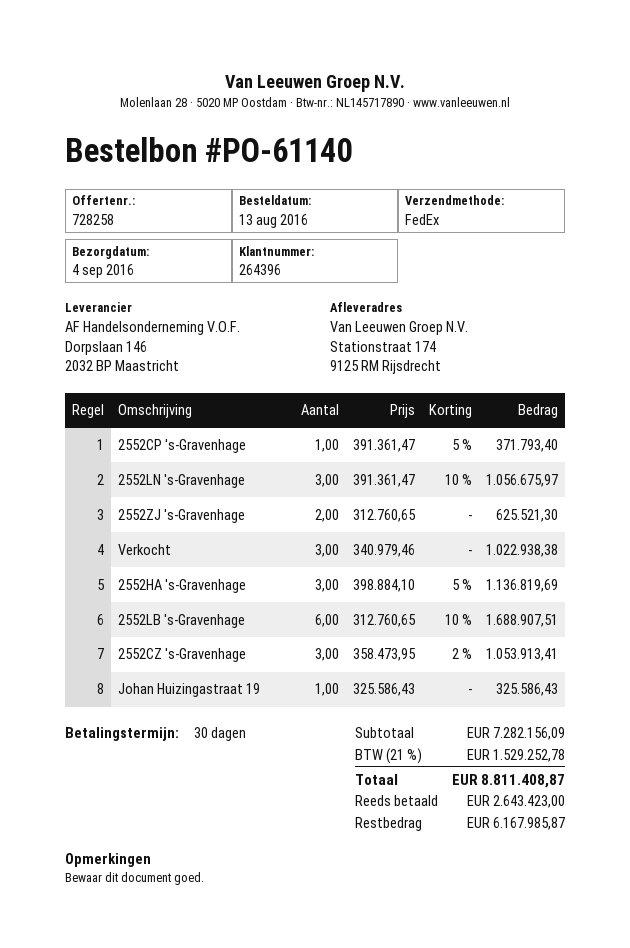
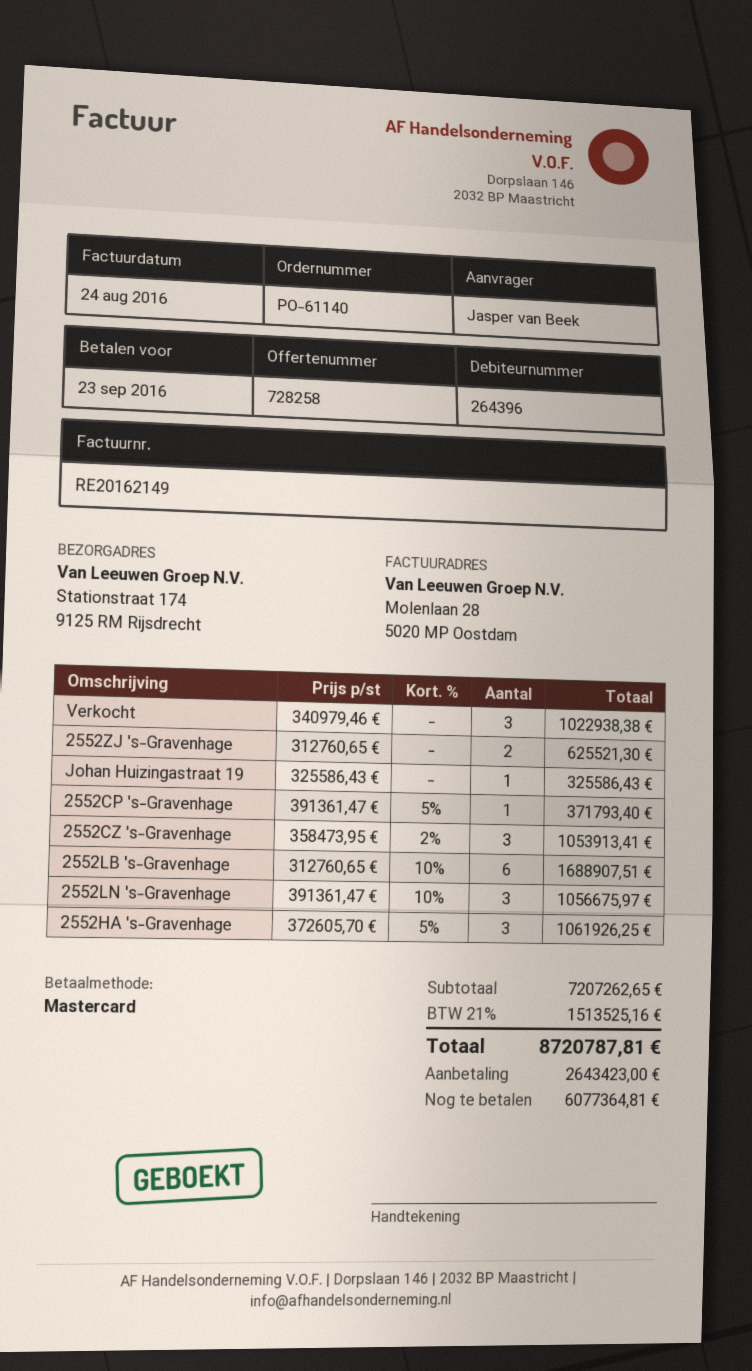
2552HA 's-Gravenhage: 3 x 398884.10 - 5% = 1136819.69 -> 3 x 372605.70 - 5% = 1061926.25
subtotal: 7282156.09 -> 7207262.65
tax: 21% = 1529252.78 -> 21% = 1513525.16
total: 8811408.87 -> 8720787.81
balance: 6167985.87 -> 6077364.81

